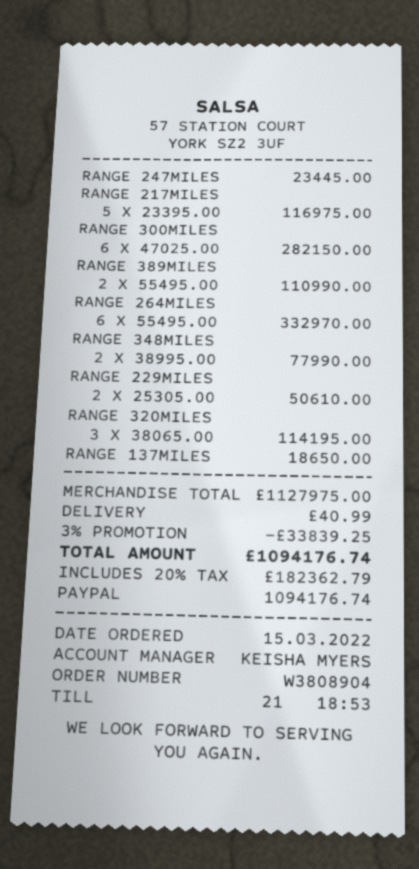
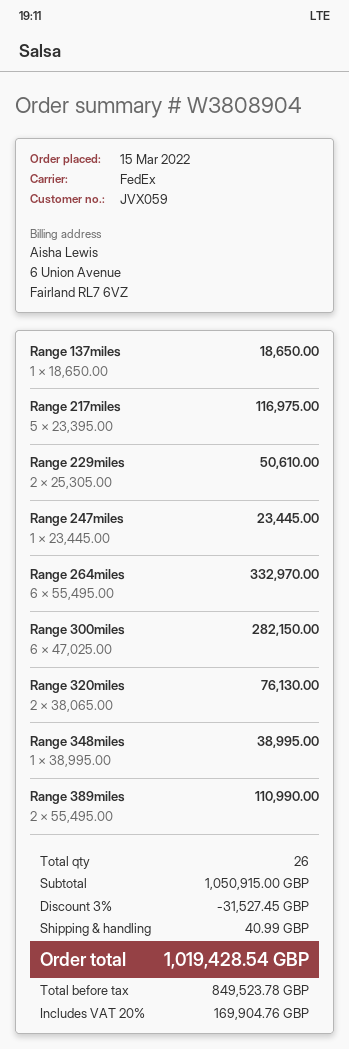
RANGE 348MILES: 2 x 38995.00 = 77990.00 -> 1 x 38995.00 = 38995.00
RANGE 320MILES: 3 x 38065.00 = 114195.00 -> 2 x 38065.00 = 76130.00
subtotal: 1127975.00 -> 1050915.00
discount: 3% = 33839.25 -> 3% = 31527.45
tax: 20% = 182362.79 -> 20% = 169904.76
total: 1094176.74 -> 1019428.54

